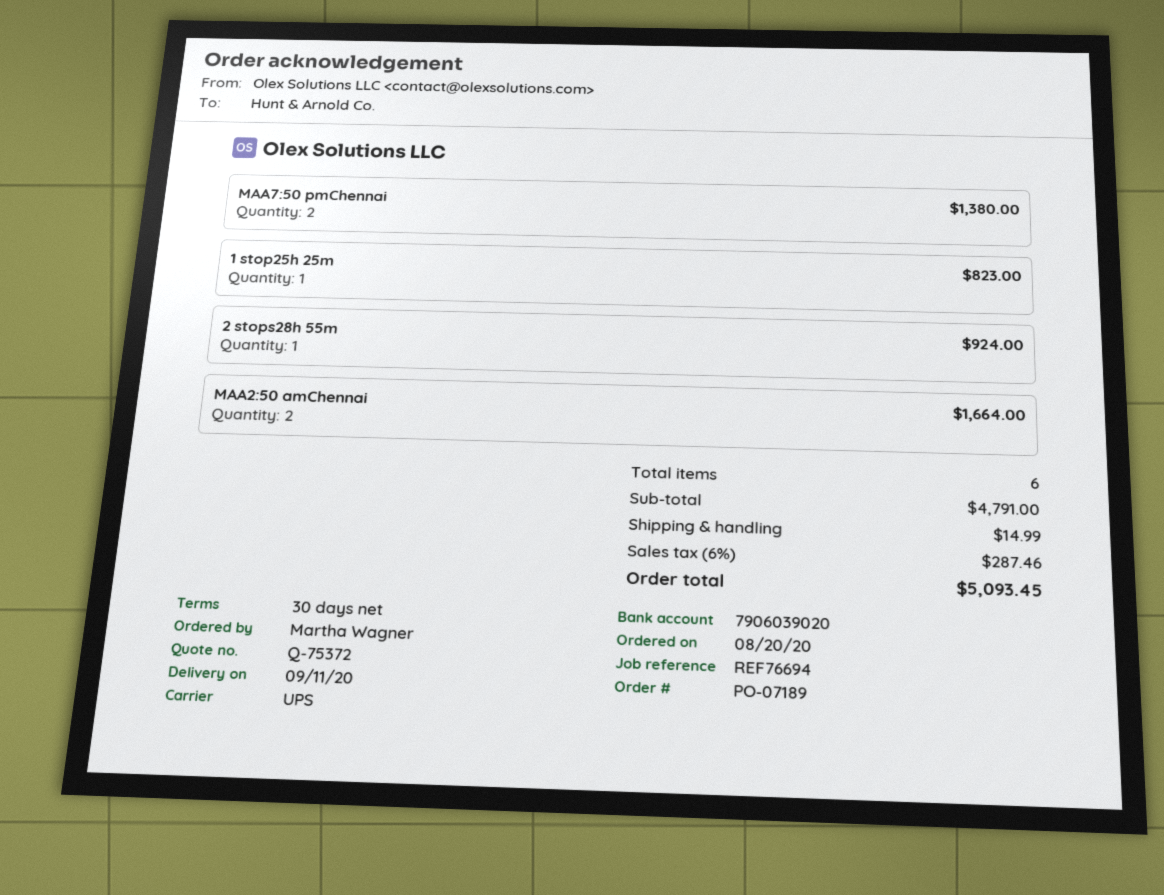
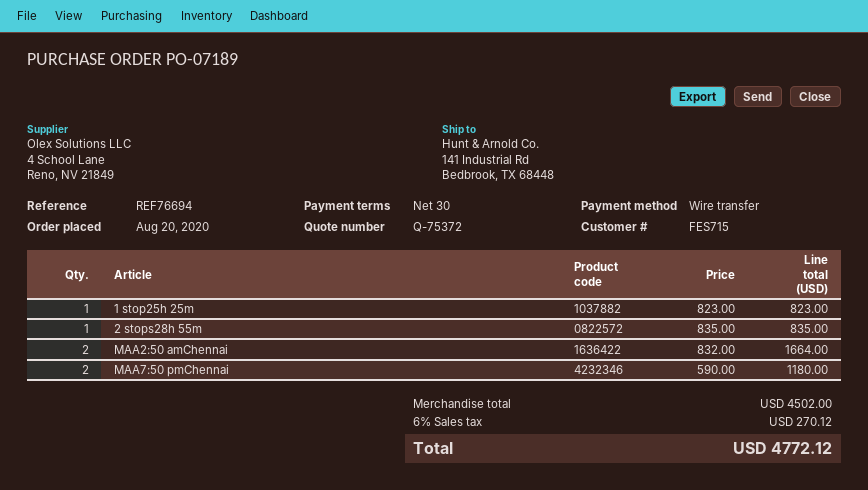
MAA7:50 pmChennai: 2 for 1380.00 -> 2 for 1180.00
2 stops28h 55m: 1 for 924.00 -> 1 for 835.00
subtotal: 4791.00 -> 4502.00
shipping: 14.99 -> none
tax: 6% = 287.46 -> 6% = 270.12
total: 5093.45 -> 4772.12

